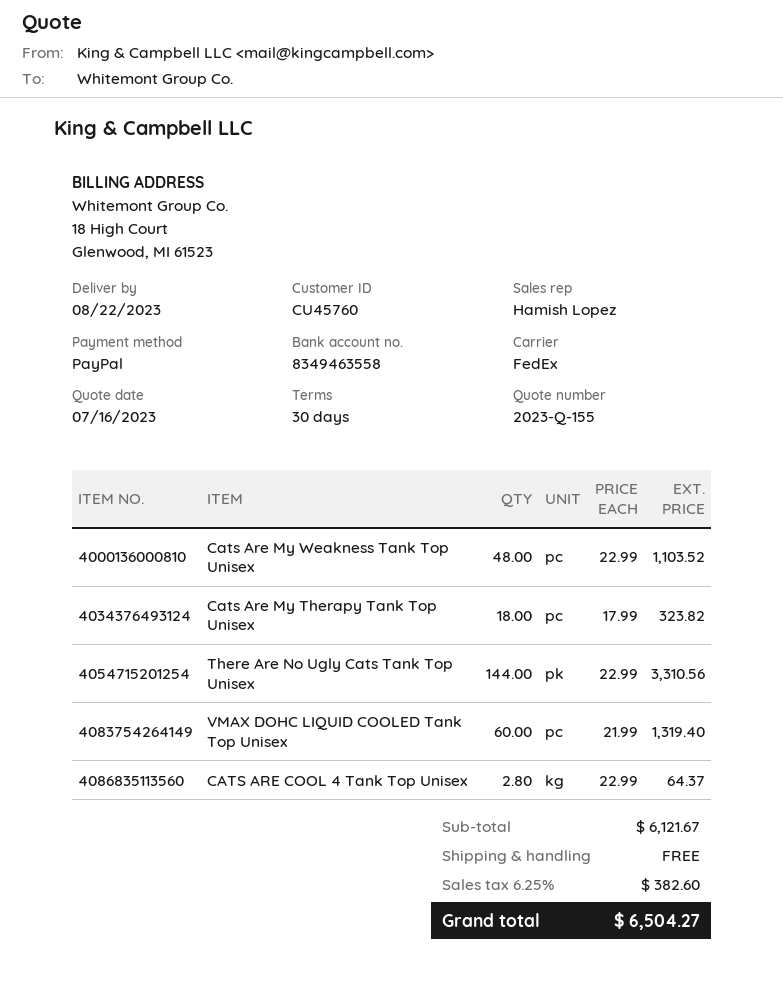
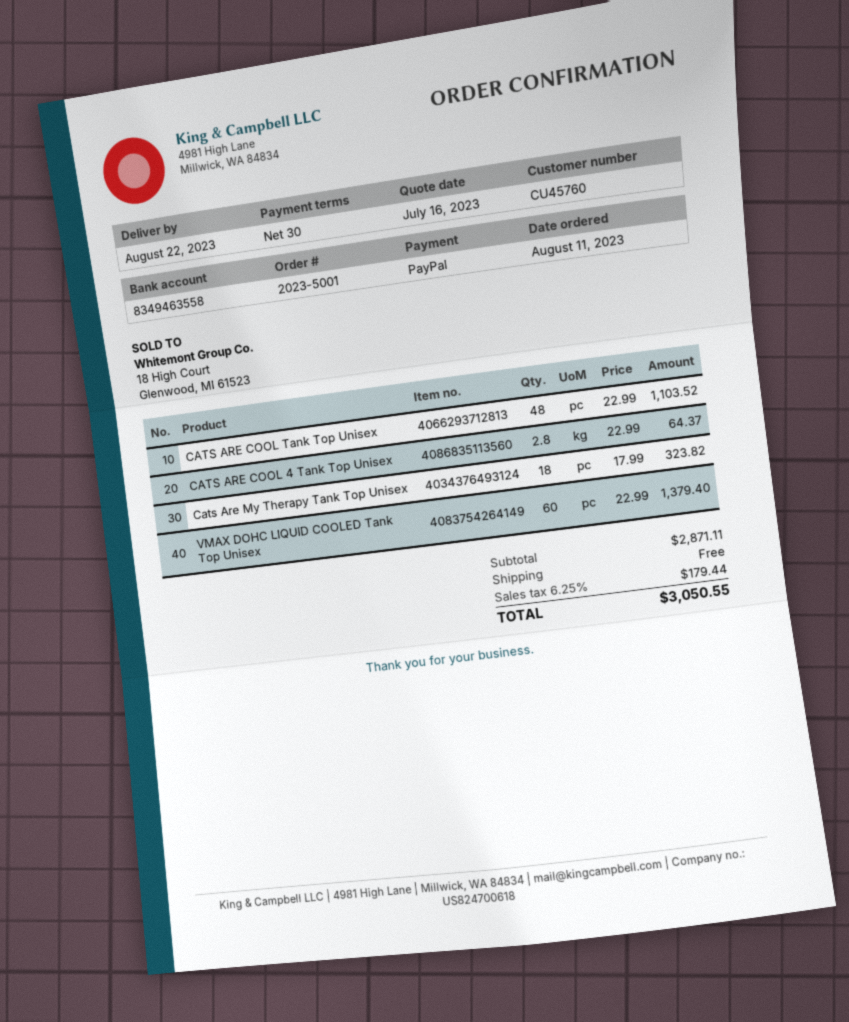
Cats Are My Weakness Tank Top Unisex: 48 x 22.99 = 1103.52 -> none
There Are No Ugly Cats Tank Top Unisex: 144 x 22.99 = 3310.56 -> none
VMAX DOHC LIQUID COOLED Tank Top Unisex: 60 x 21.99 = 1319.40 -> 60 x 22.99 = 1379.40
CATS ARE COOL Tank Top Unisex: none -> 48 x 22.99 = 1103.52
subtotal: 6121.67 -> 2871.11
tax: 6.25% = 382.60 -> 6.25% = 179.44
total: 6504.27 -> 3050.55

